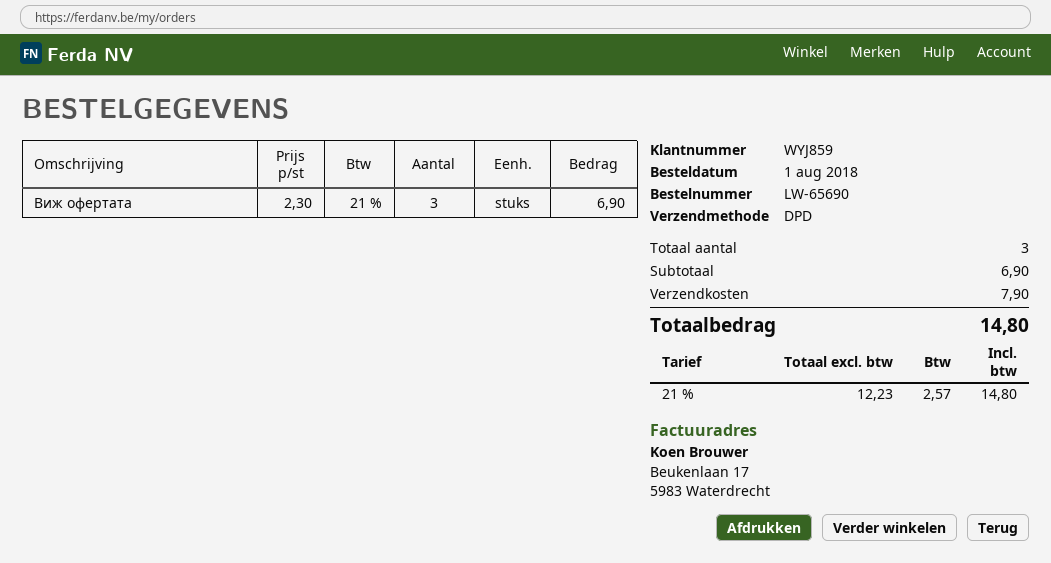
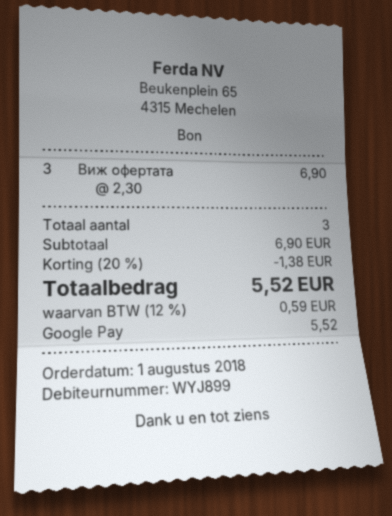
customer number: WYJ859 -> WYJ899
discount: none -> 20% = 1.38
shipping: 7.90 -> none
tax: 21% = 2.57 -> 12% = 0.59
total: 14.80 -> 5.52

